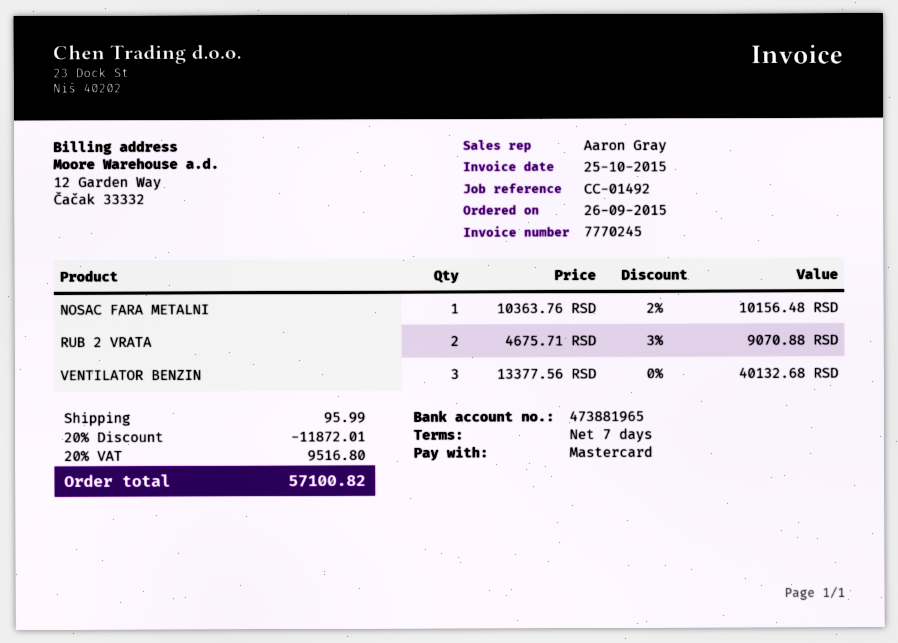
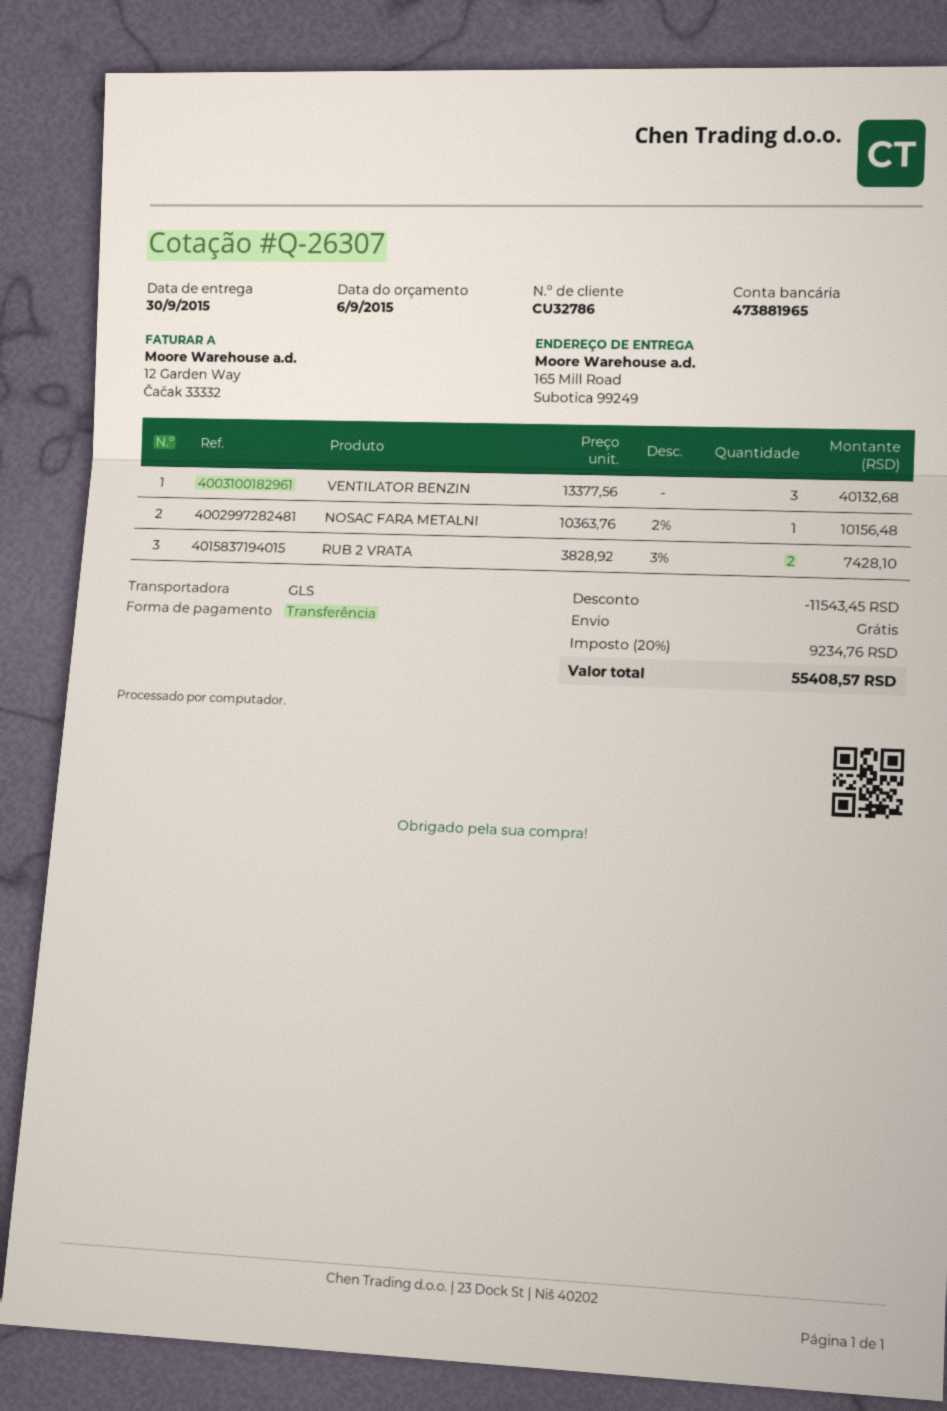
payment method: Mastercard -> bank transfer
RUB 2 VRATA: 2 x 4675.71 - 3% = 9070.88 -> 2 x 3828.92 - 3% = 7428.10
discount: 11872.01 -> 11543.45
shipping: 95.99 -> 0.00
tax: 20% = 9516.80 -> 20% = 9234.76
total: 57100.82 -> 55408.57

